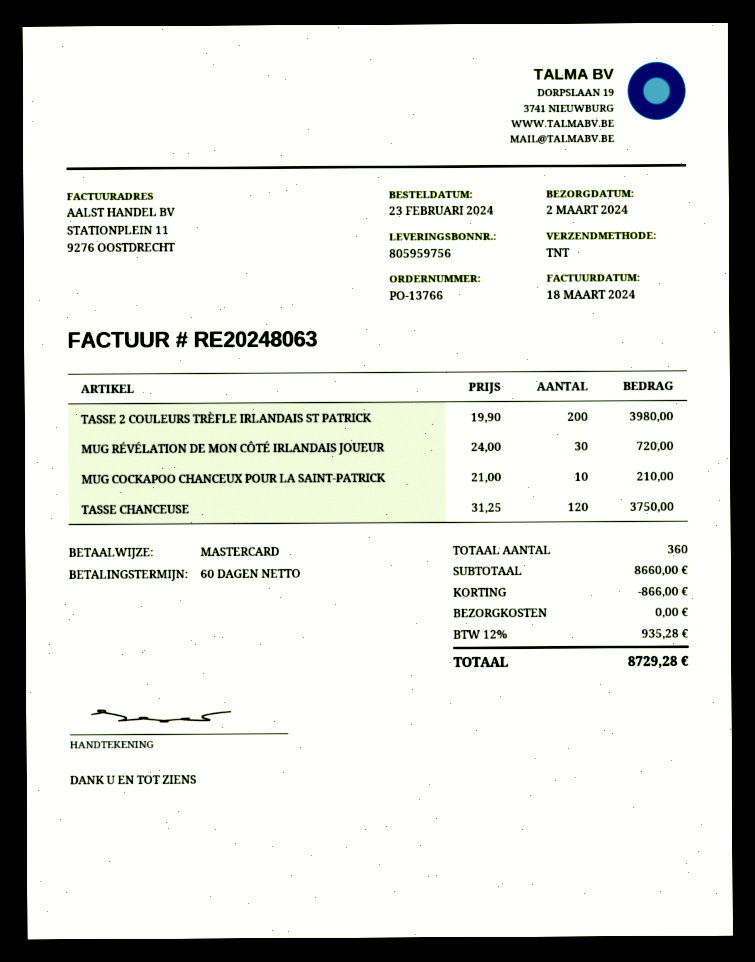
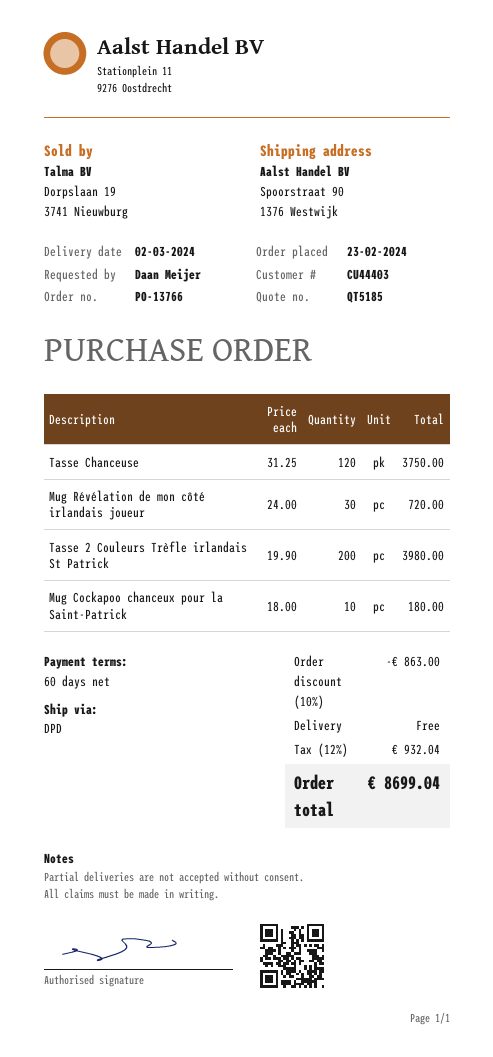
shipping method: TNT -> DPD
MUG COCKAPOO CHANCEUX POUR LA SAINT-PATRICK: 10 x 21.00 = 210.00 -> 10 x 18.00 = 180.00
discount: 866.00 -> 863.00
tax: 12% = 935.28 -> 12% = 932.04
total: 8729.28 -> 8699.04

